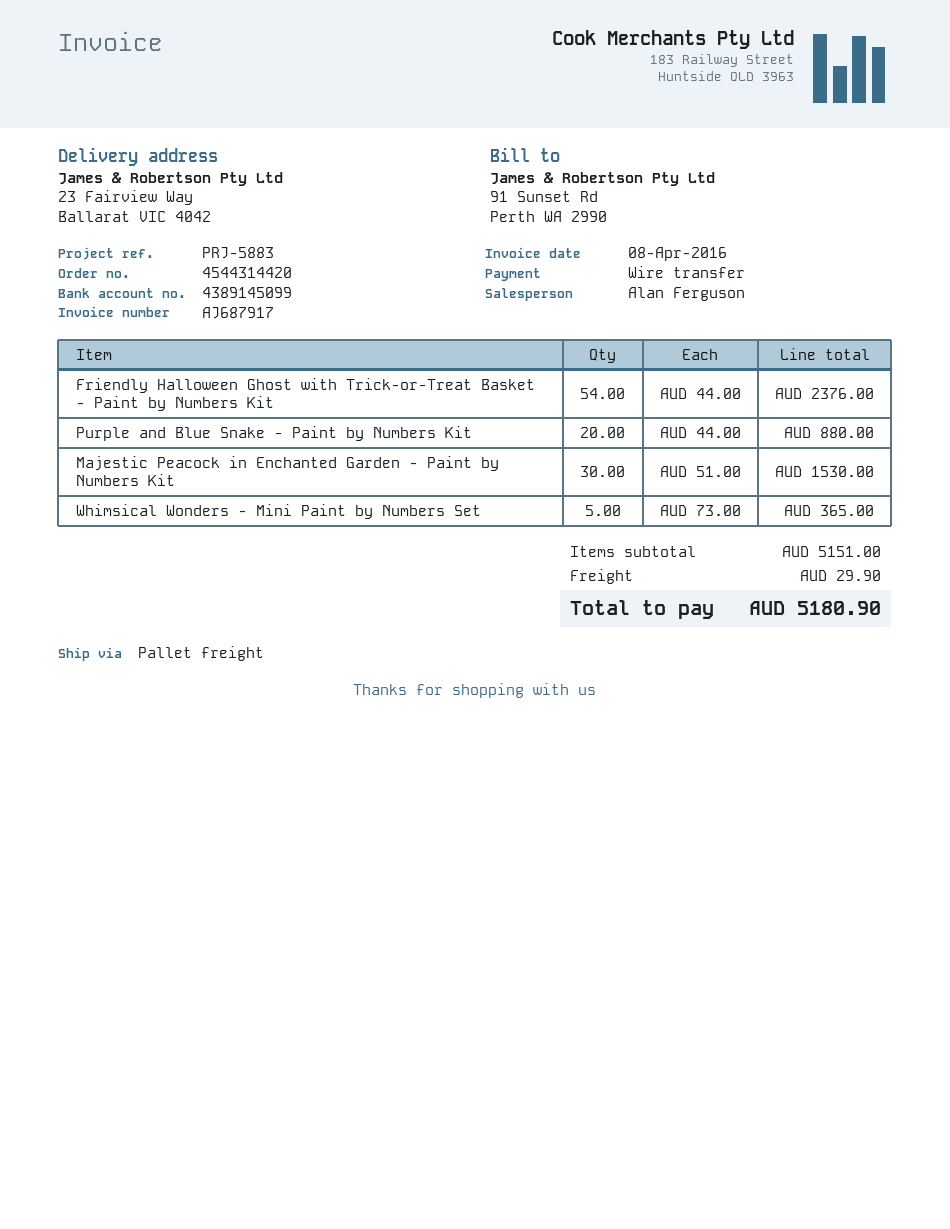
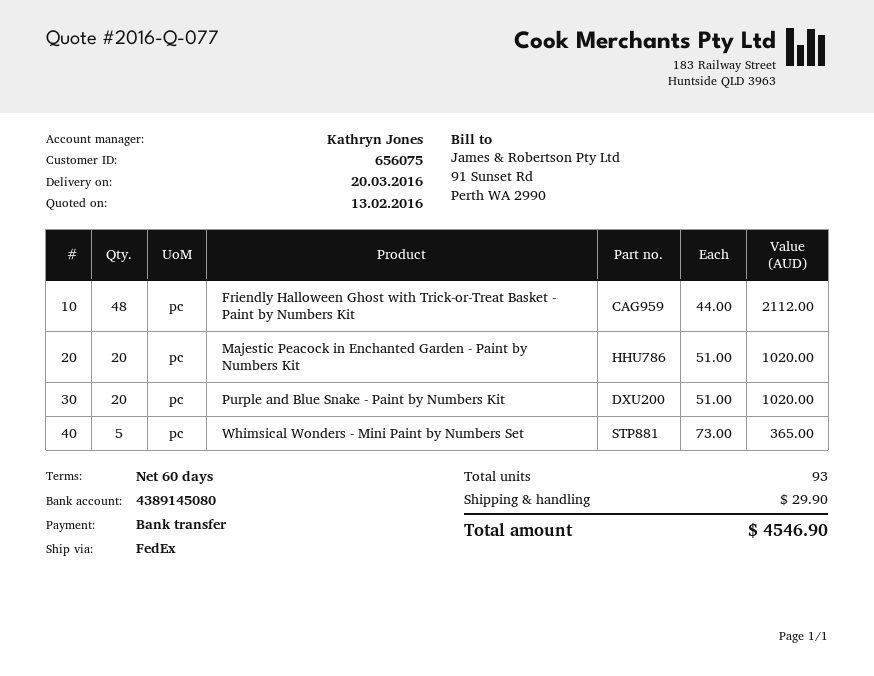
sales rep: Alan Ferguson -> Kathryn Jones
bank account: 4389145099 -> 4389145080
shipping method: pallet freight -> FedEx
Friendly Halloween Ghost with Trick-or-Treat Basket - Paint by Numbers Kit: 54 x 44.00 = 2376.00 -> 48 x 44.00 = 2112.00
Purple and Blue Snake - Paint by Numbers Kit: 20 x 44.00 = 880.00 -> 20 x 51.00 = 1020.00
Majestic Peacock in Enchanted Garden - Paint by Numbers Kit: 30 x 51.00 = 1530.00 -> 20 x 51.00 = 1020.00
total: 5180.90 -> 4546.90

